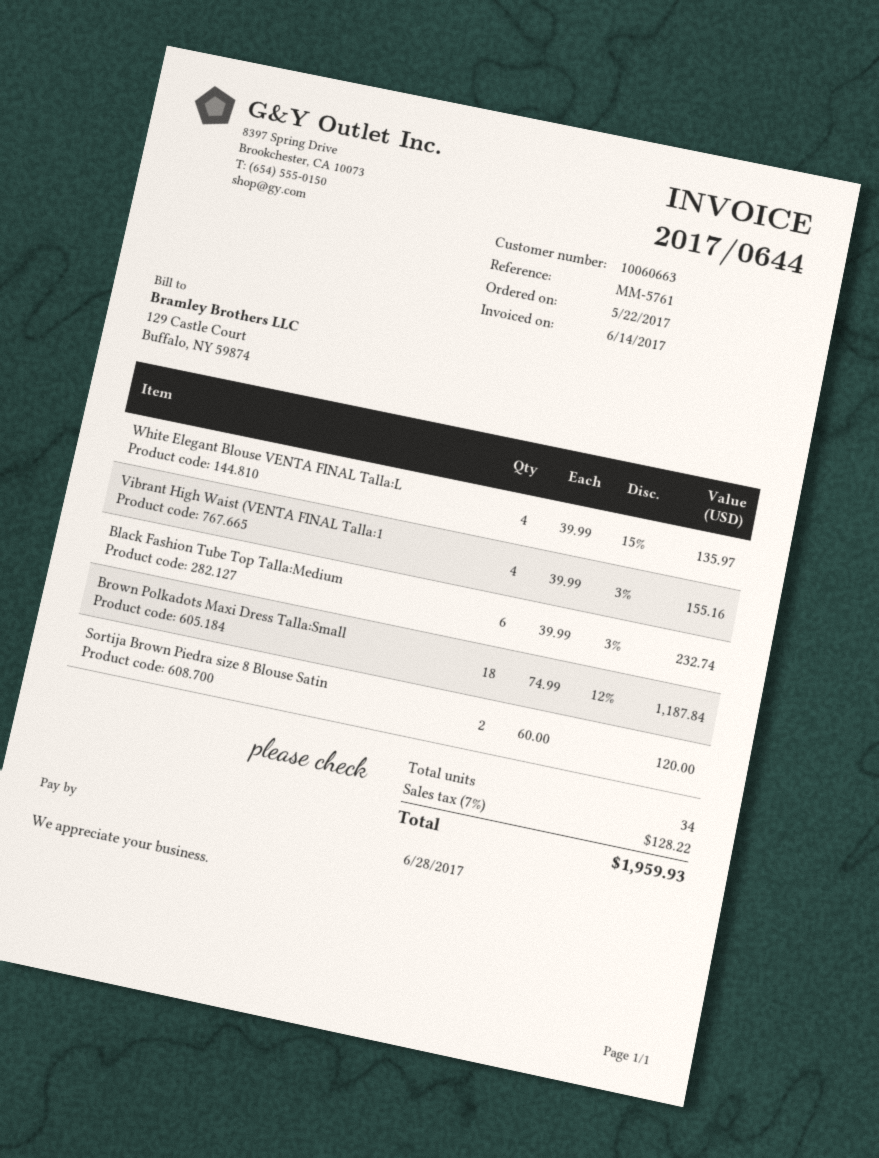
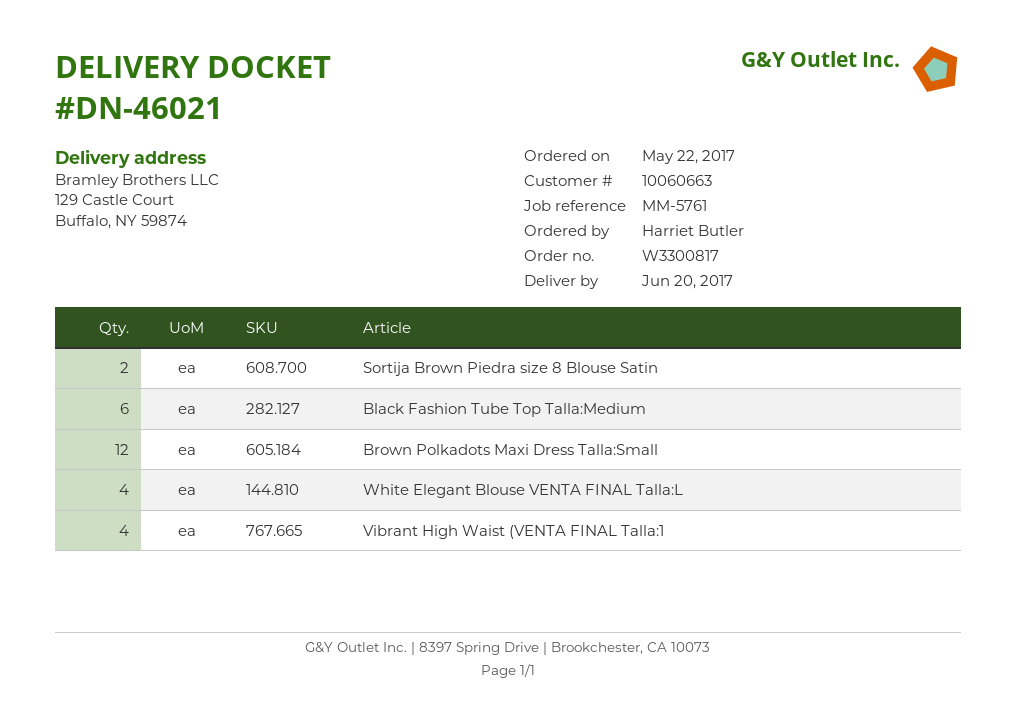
Brown Polkadots Maxi Dress Talla:Small: 18 -> 12

